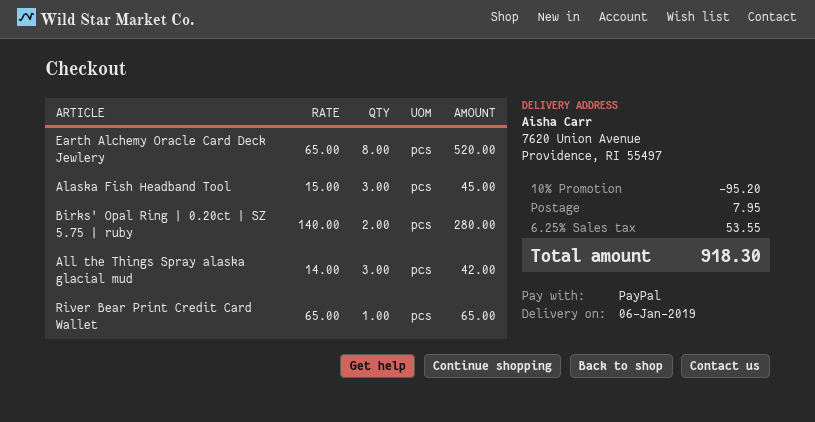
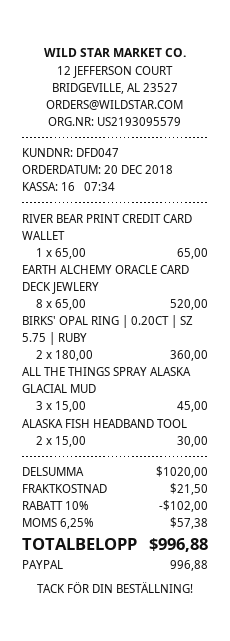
Alaska Fish Headband Tool: 3 x 15.00 = 45.00 -> 2 x 15.00 = 30.00
Birks' Opal Ring | 0.20ct | SZ 5.75 | ruby: 2 x 140.00 = 280.00 -> 2 x 180.00 = 360.00
All the Things Spray alaska glacial mud: 3 x 14.00 = 42.00 -> 3 x 15.00 = 45.00
discount: 10% = 95.20 -> 10% = 102.00
shipping: 7.95 -> 21.50
tax: 6.25% = 53.55 -> 6.25% = 57.38
total: 918.30 -> 996.88

